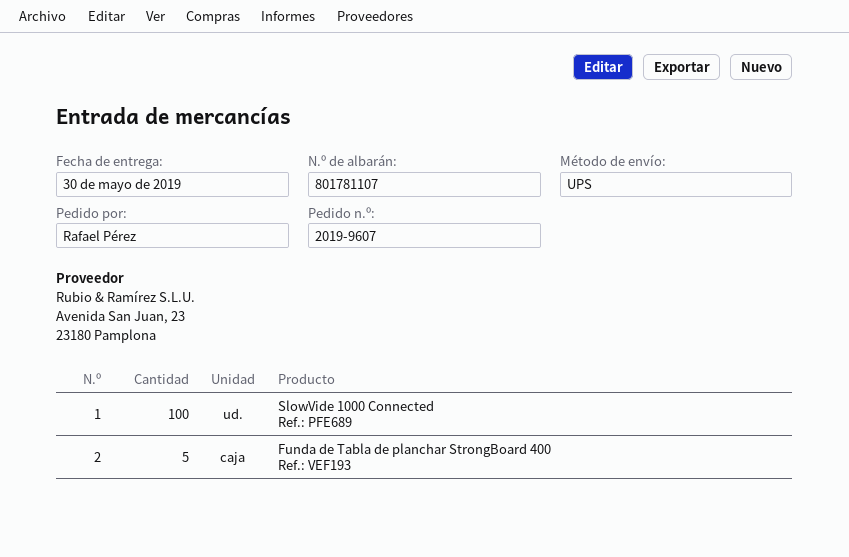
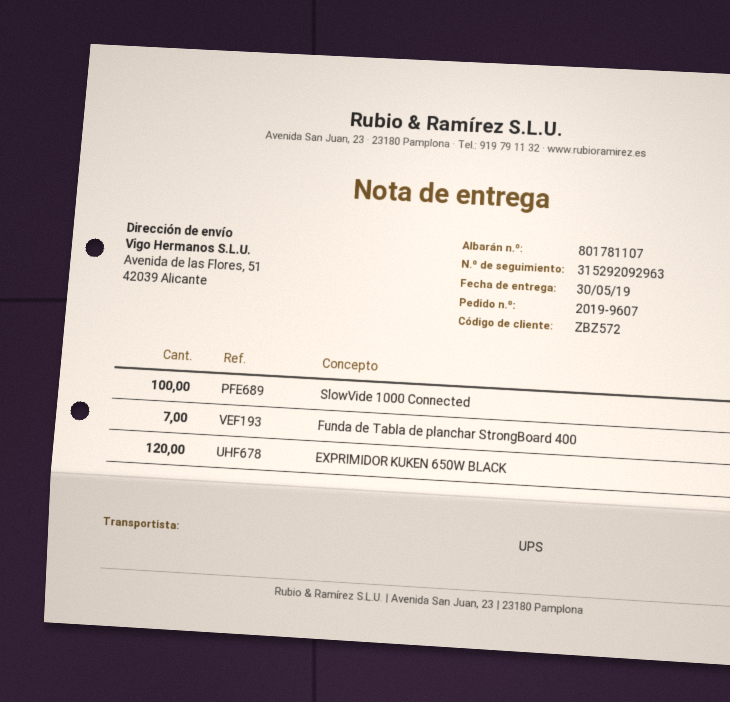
Funda de Tabla de planchar StrongBoard 400: 5 -> 7
EXPRIMIDOR KUKEN 650W BLACK: none -> 120

